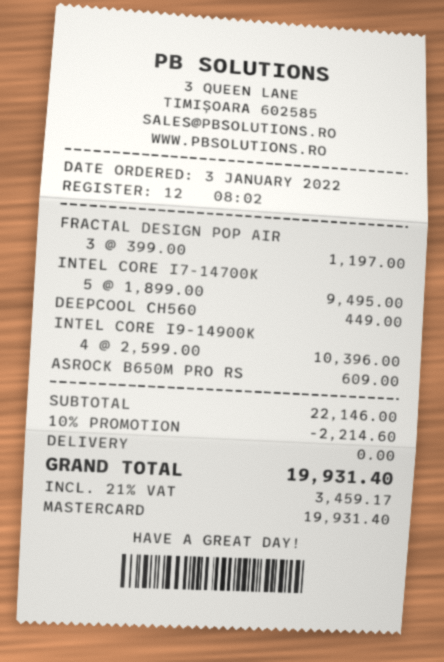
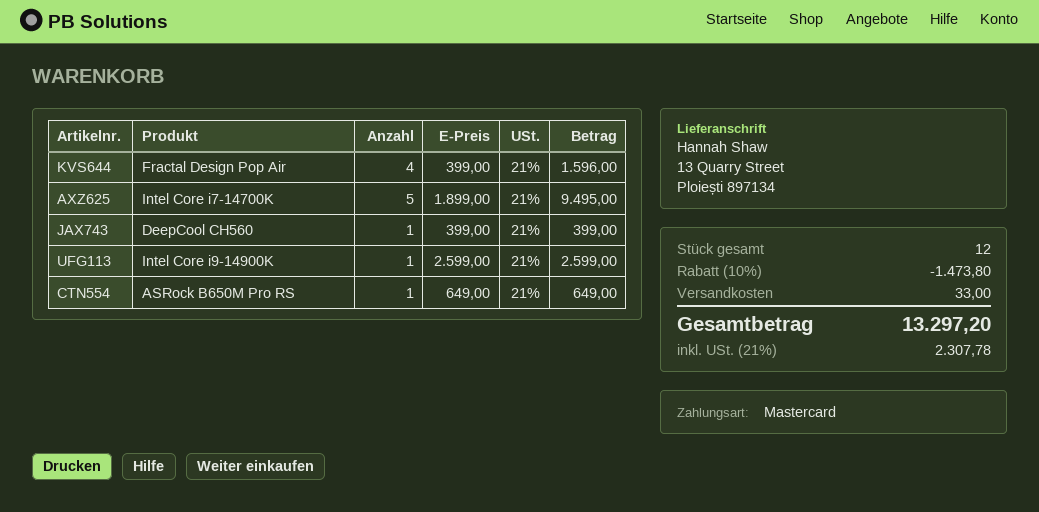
FRACTAL DESIGN POP AIR: 3 x 399.00 = 1197.00 -> 4 x 399.00 = 1596.00
DEEPCOOL CH560: 1 x 449.00 = 449.00 -> 1 x 399.00 = 399.00
INTEL CORE I9-14900K: 4 x 2599.00 = 10396.00 -> 1 x 2599.00 = 2599.00
ASROCK B650M PRO RS: 1 x 609.00 = 609.00 -> 1 x 649.00 = 649.00
discount: 10% = 2214.60 -> 10% = 1473.80
shipping: 0.00 -> 33.00
tax: 21% = 3459.17 -> 21% = 2307.78
total: 19931.40 -> 13297.20

